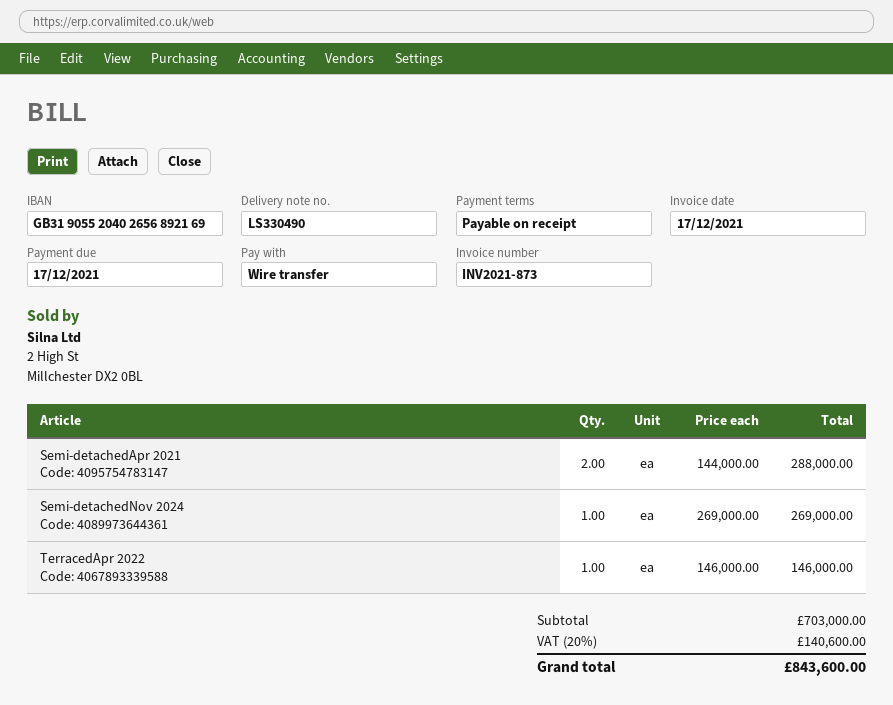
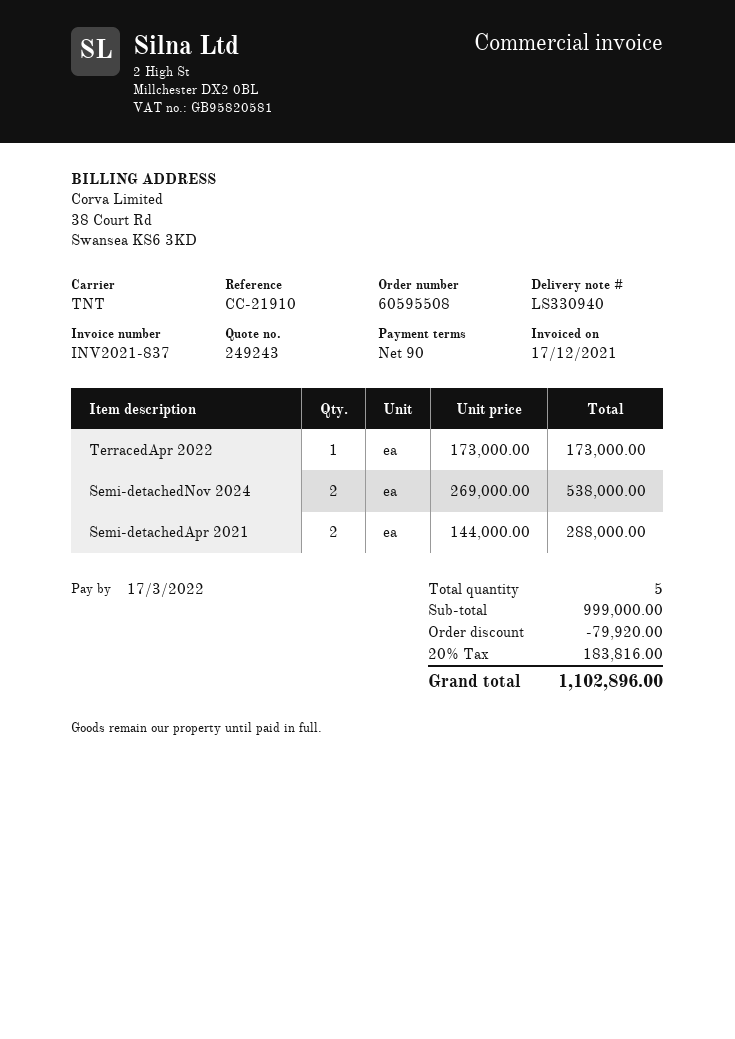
delivery note number: LS330490 -> LS330940
invoice number: INV2021-873 -> INV2021-837
payment terms: on receipt -> 90 days
due date: 2021-12-17 -> 2022-03-17
Semi-detachedNov 2024: 1 x 269000.00 = 269000.00 -> 2 x 269000.00 = 538000.00
TerracedApr 2022: 1 x 146000.00 = 146000.00 -> 1 x 173000.00 = 173000.00
subtotal: 703000.00 -> 999000.00
discount: none -> 79920.00
tax: 20% = 140600.00 -> 20% = 183816.00
total: 843600.00 -> 1102896.00

